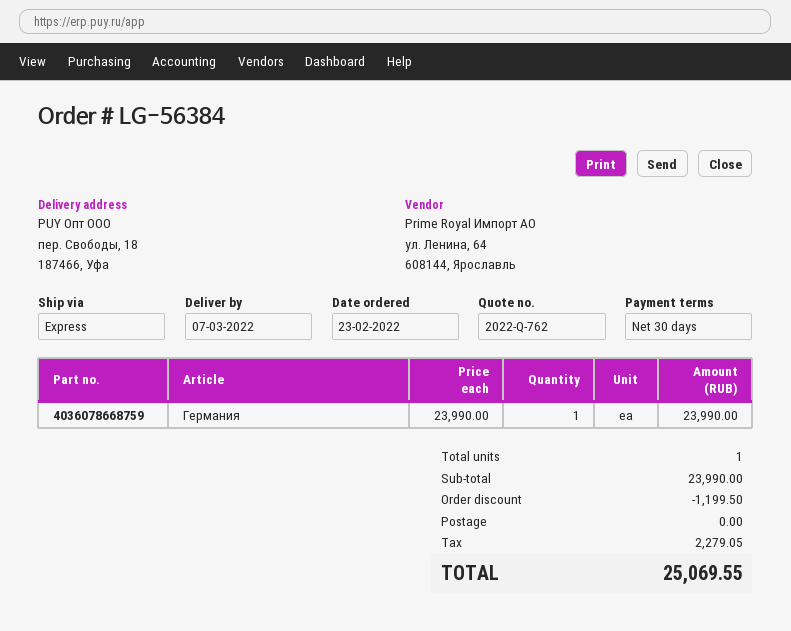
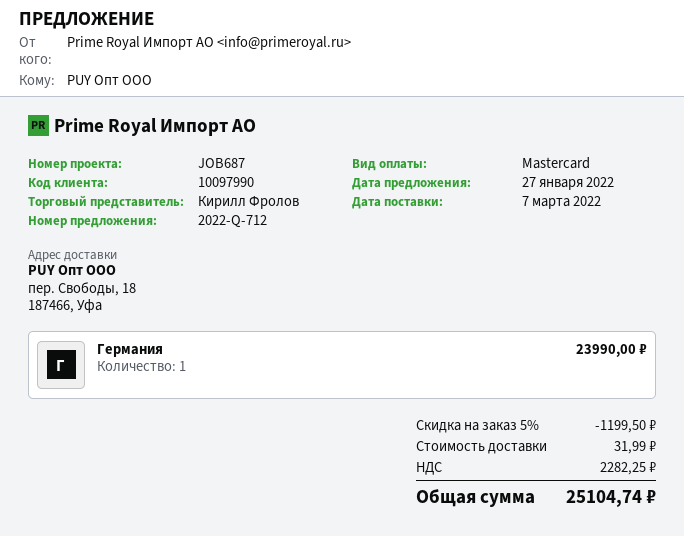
quote number: 2022-Q-762 -> 2022-Q-712
shipping: 0.00 -> 31.99
tax: 2279.05 -> 2282.25
total: 25069.55 -> 25104.74

